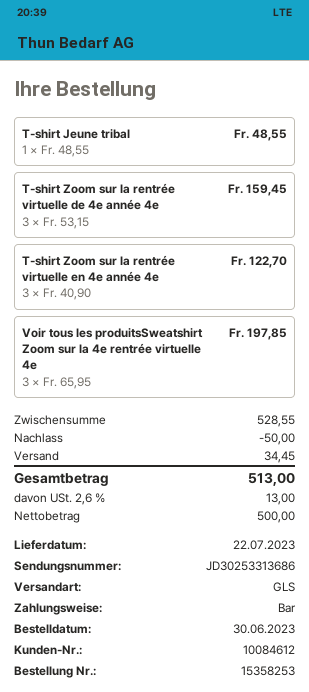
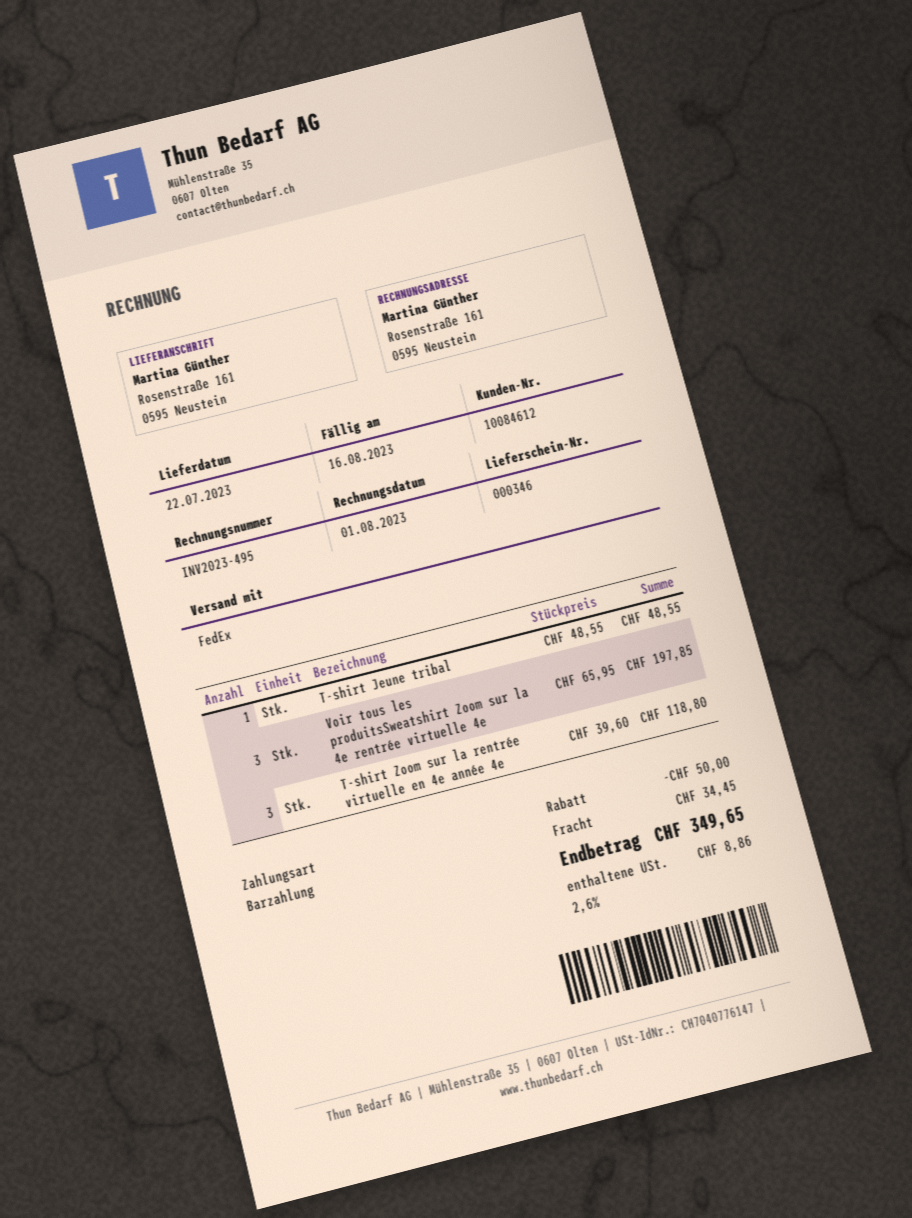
shipping method: GLS -> FedEx
T-shirt Zoom sur la rentrée virtuelle de 4e année 4e: 3 x 53.15 = 159.45 -> none
T-shirt Zoom sur la rentrée virtuelle en 4e année 4e: 3 x 40.90 = 122.70 -> 3 x 39.60 = 118.80
tax: 2.6% = 13.00 -> 2.6% = 8.86
total: 513.00 -> 349.65

